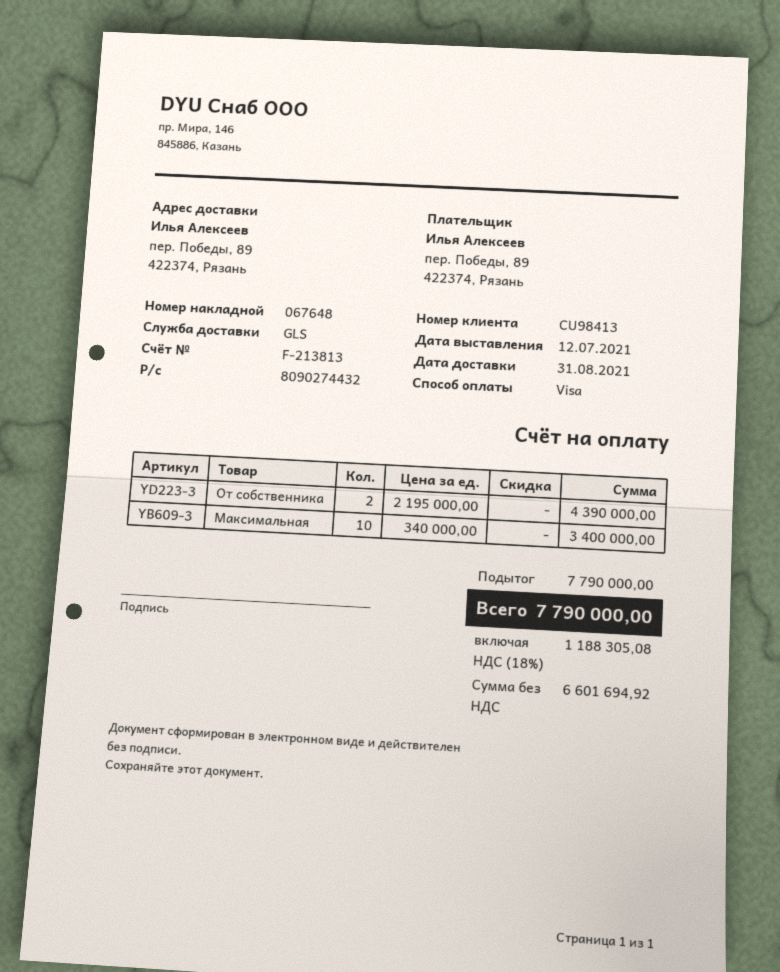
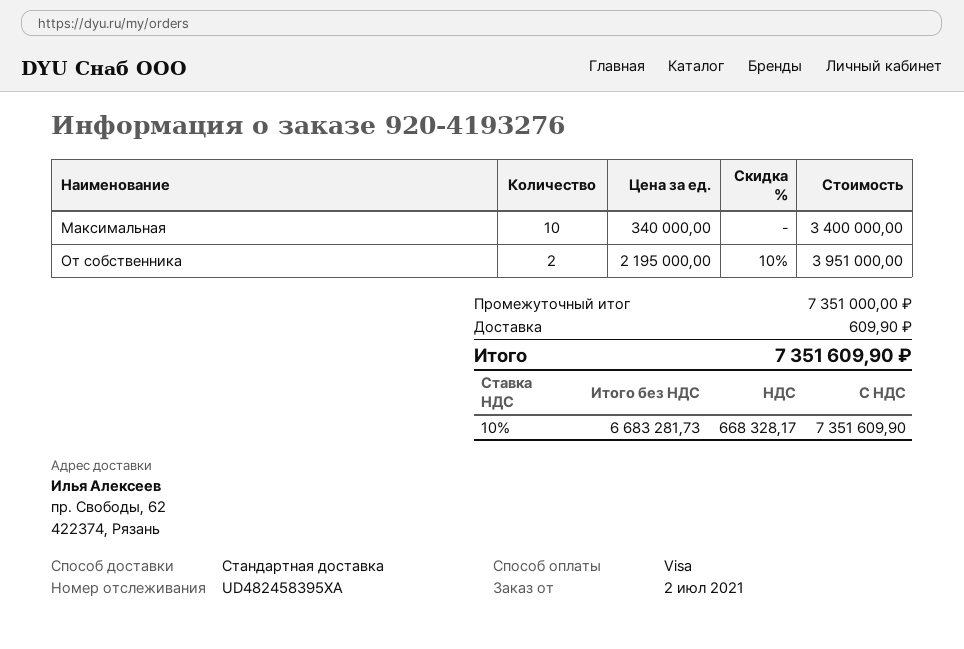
shipping method: GLS -> standard
ship to: пер. Победы, 89, 422374, Рязань -> пр. Свободы, 62, 422374, Рязань
От собственника: 2 x 2195000.00 = 4390000.00 -> 2 x 2195000.00 - 10% = 3951000.00
subtotal: 7790000.00 -> 7351000.00
shipping: none -> 609.90
net: 6601694.92 -> 6683281.73
tax: 18% = 1188305.08 -> 10% = 668328.17
total: 7790000.00 -> 7351609.90

